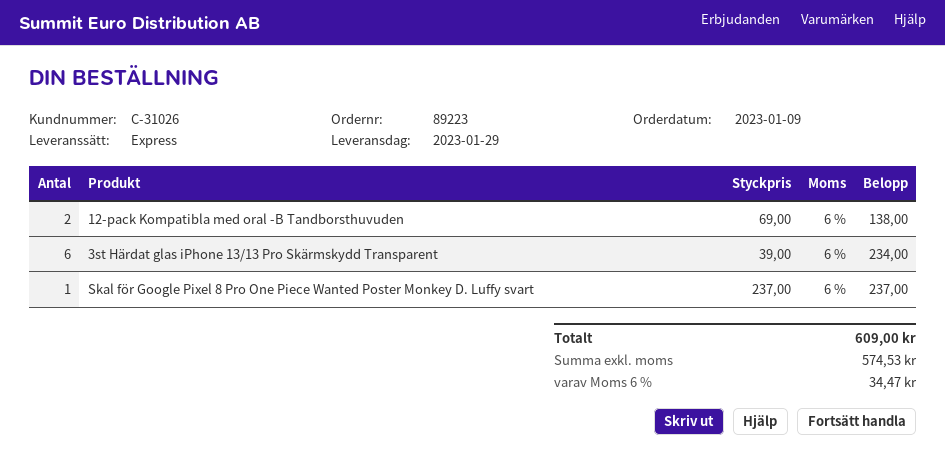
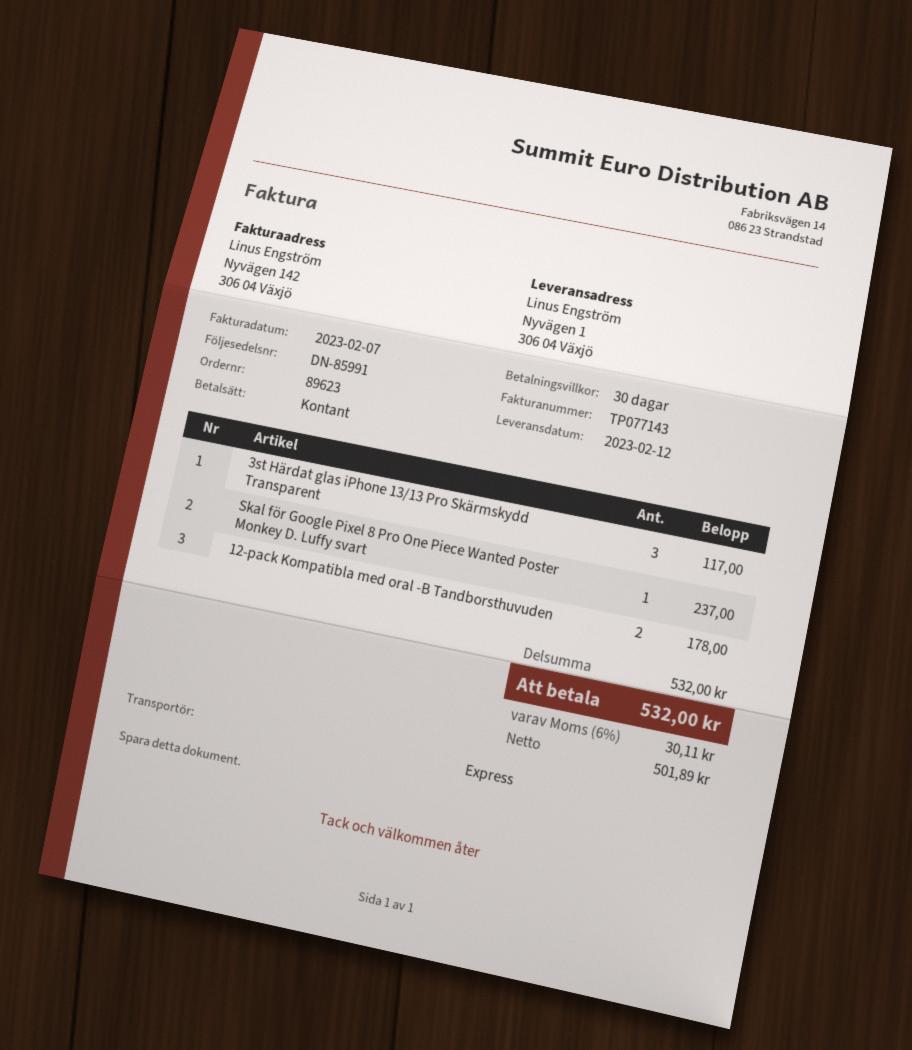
order number: 89223 -> 89623
delivery date: 2023-01-29 -> 2023-02-12
12-pack Kompatibla med oral -B Tandborsthuvuden: 2 for 138.00 -> 2 for 178.00
3st Härdat glas iPhone 13/13 Pro Skärmskydd Transparent: 6 for 234.00 -> 3 for 117.00
net: 574.53 -> 501.89
tax: 6% = 34.47 -> 6% = 30.11
total: 609.00 -> 532.00

